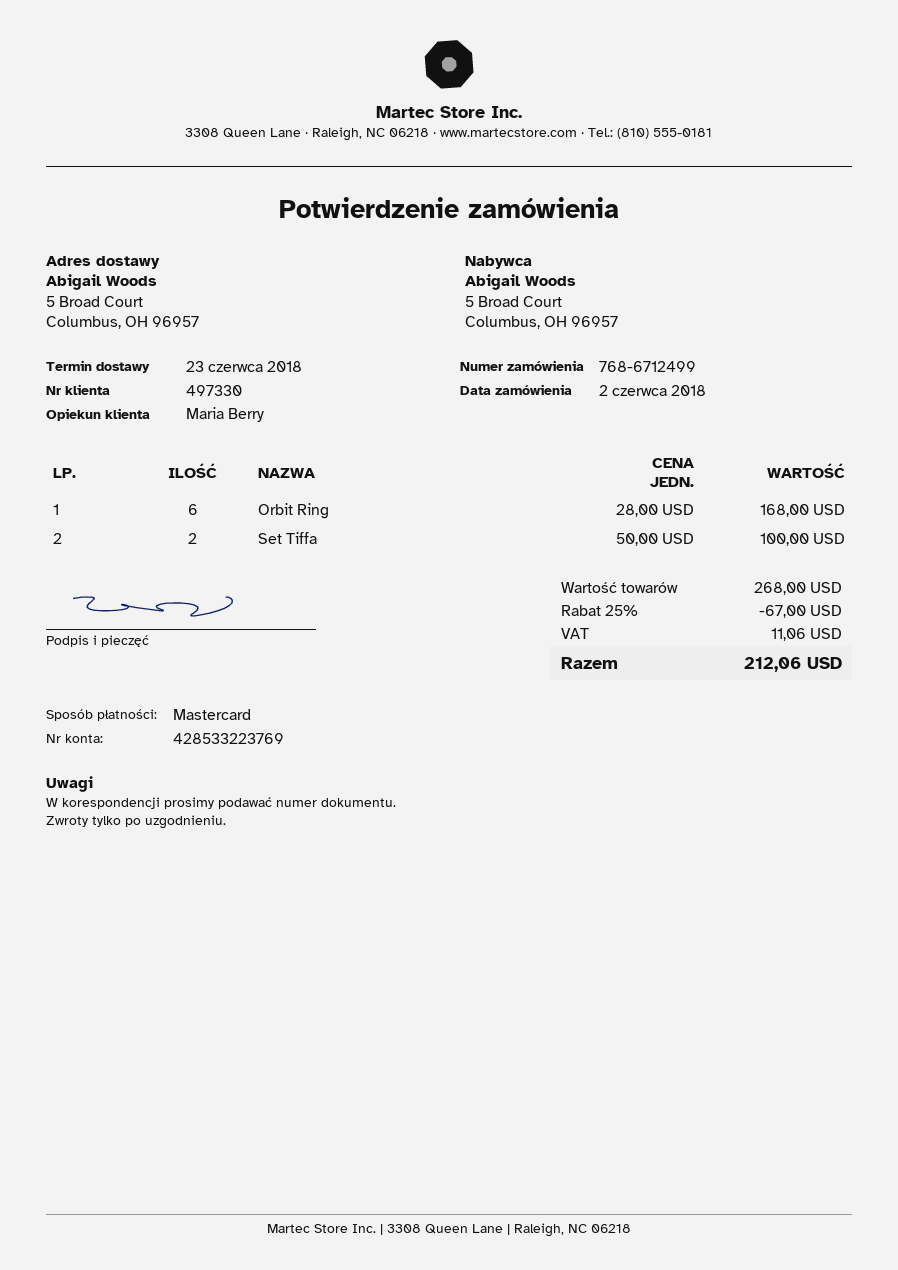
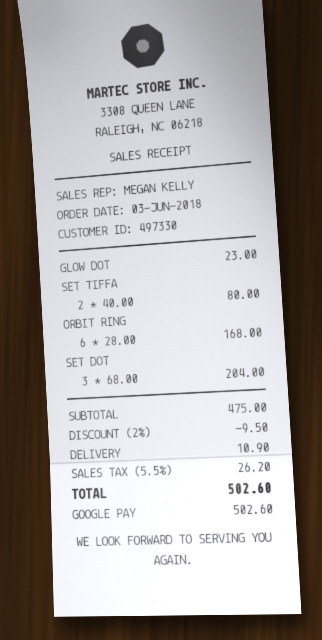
order date: 2018-06-02 -> 2018-06-03
sales rep: Maria Berry -> MEGAN KELLY
payment method: Mastercard -> Google Pay
Set Tiffa: 2 x 50.00 = 100.00 -> 2 x 40.00 = 80.00
GLOW DOT: none -> 1 x 23.00 = 23.00
SET DOT: none -> 3 x 68.00 = 204.00
subtotal: 268.00 -> 475.00
discount: 25% = 67.00 -> 2% = 9.50
shipping: none -> 10.90
tax: 11.06 -> 26.20
total: 212.06 -> 502.60

